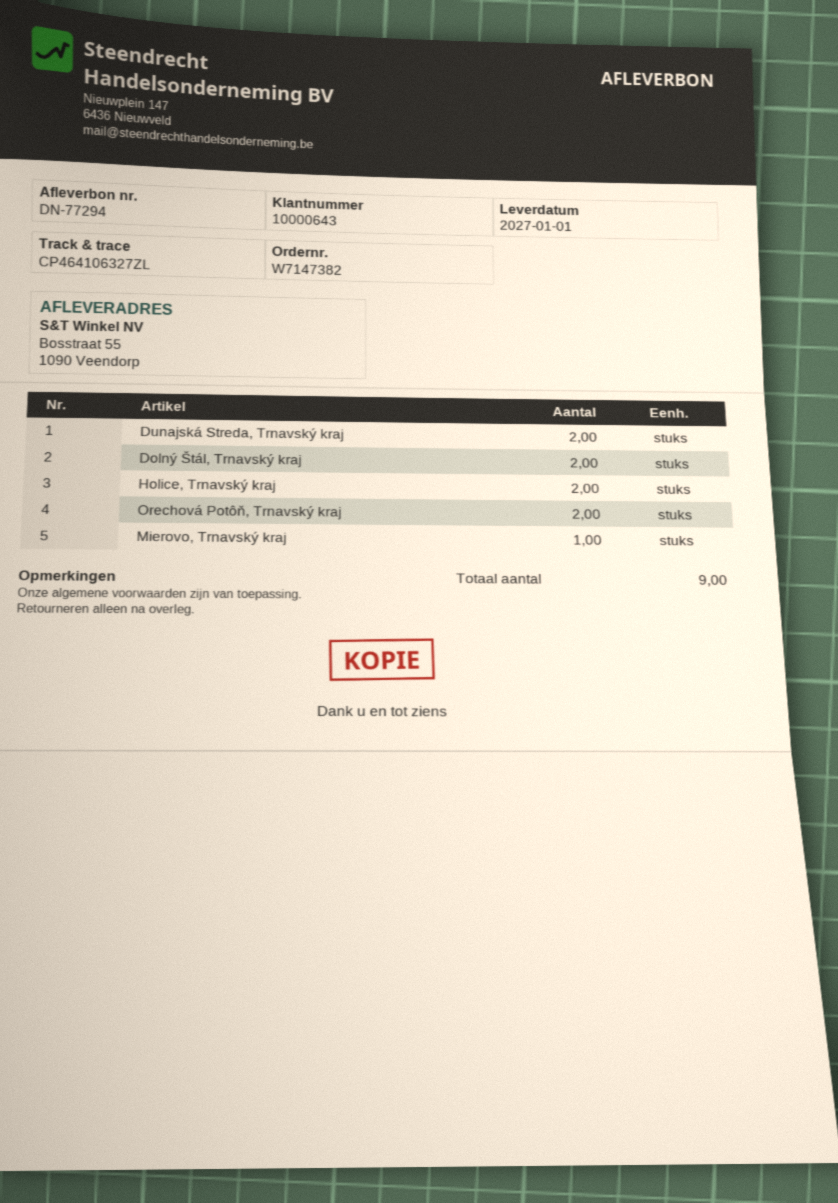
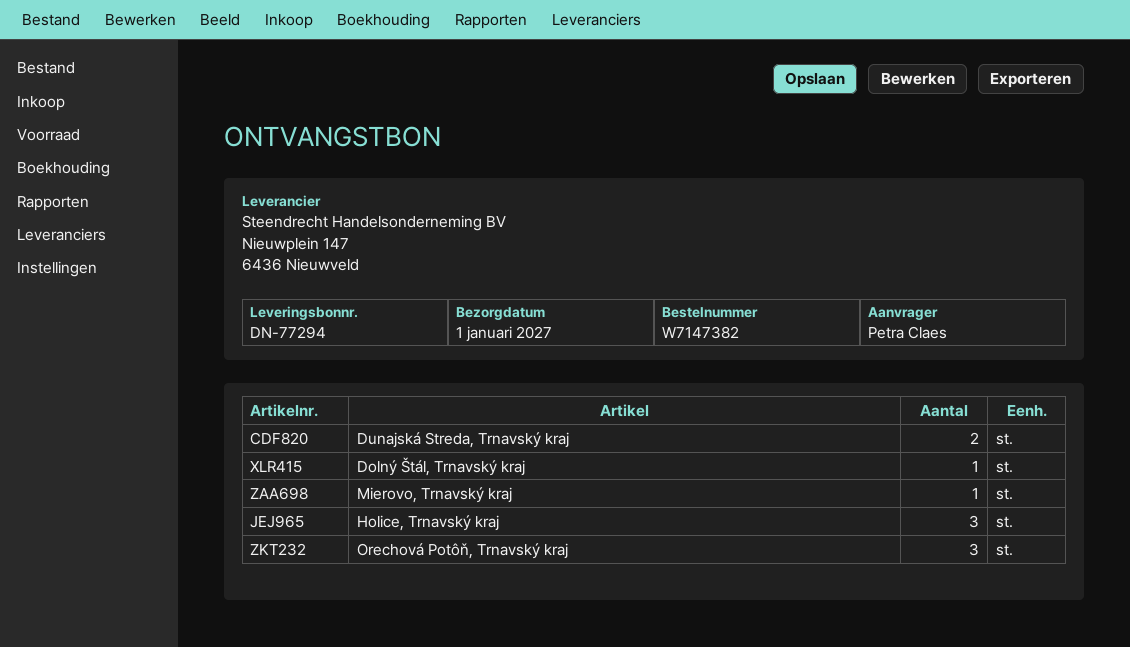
Dolný Štál, Trnavský kraj: 2 -> 1
Holice, Trnavský kraj: 2 -> 3
Orechová Potôň, Trnavský kraj: 2 -> 3

